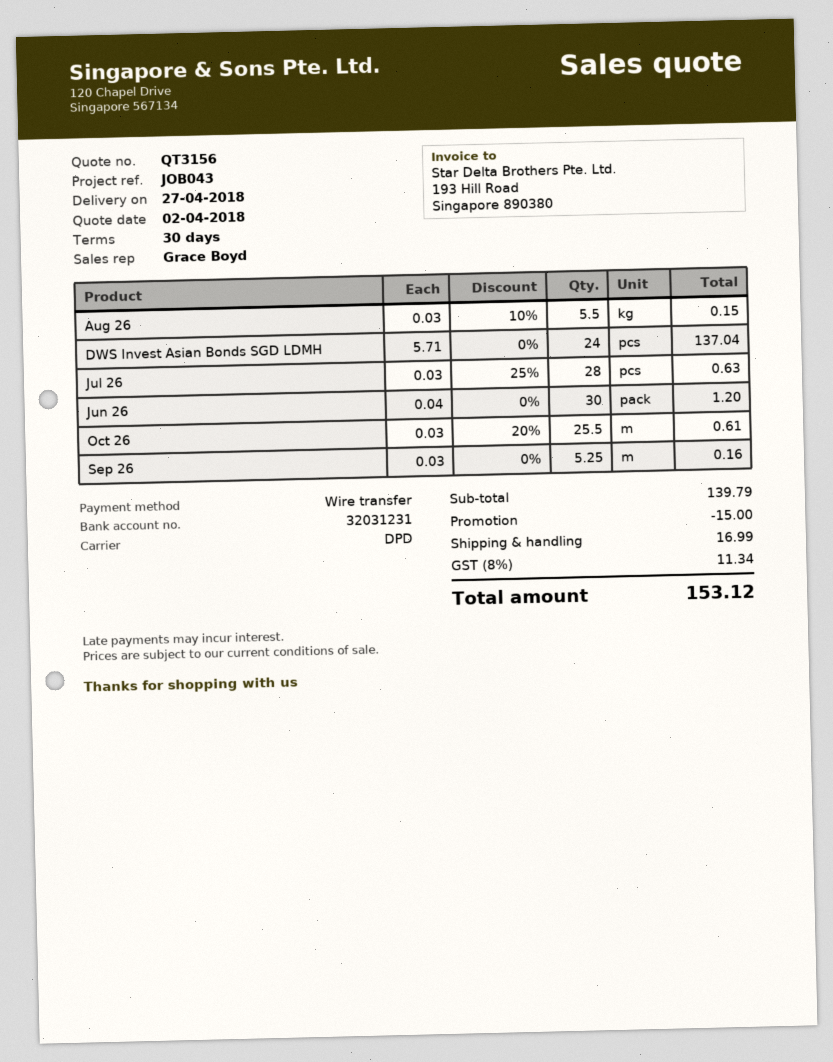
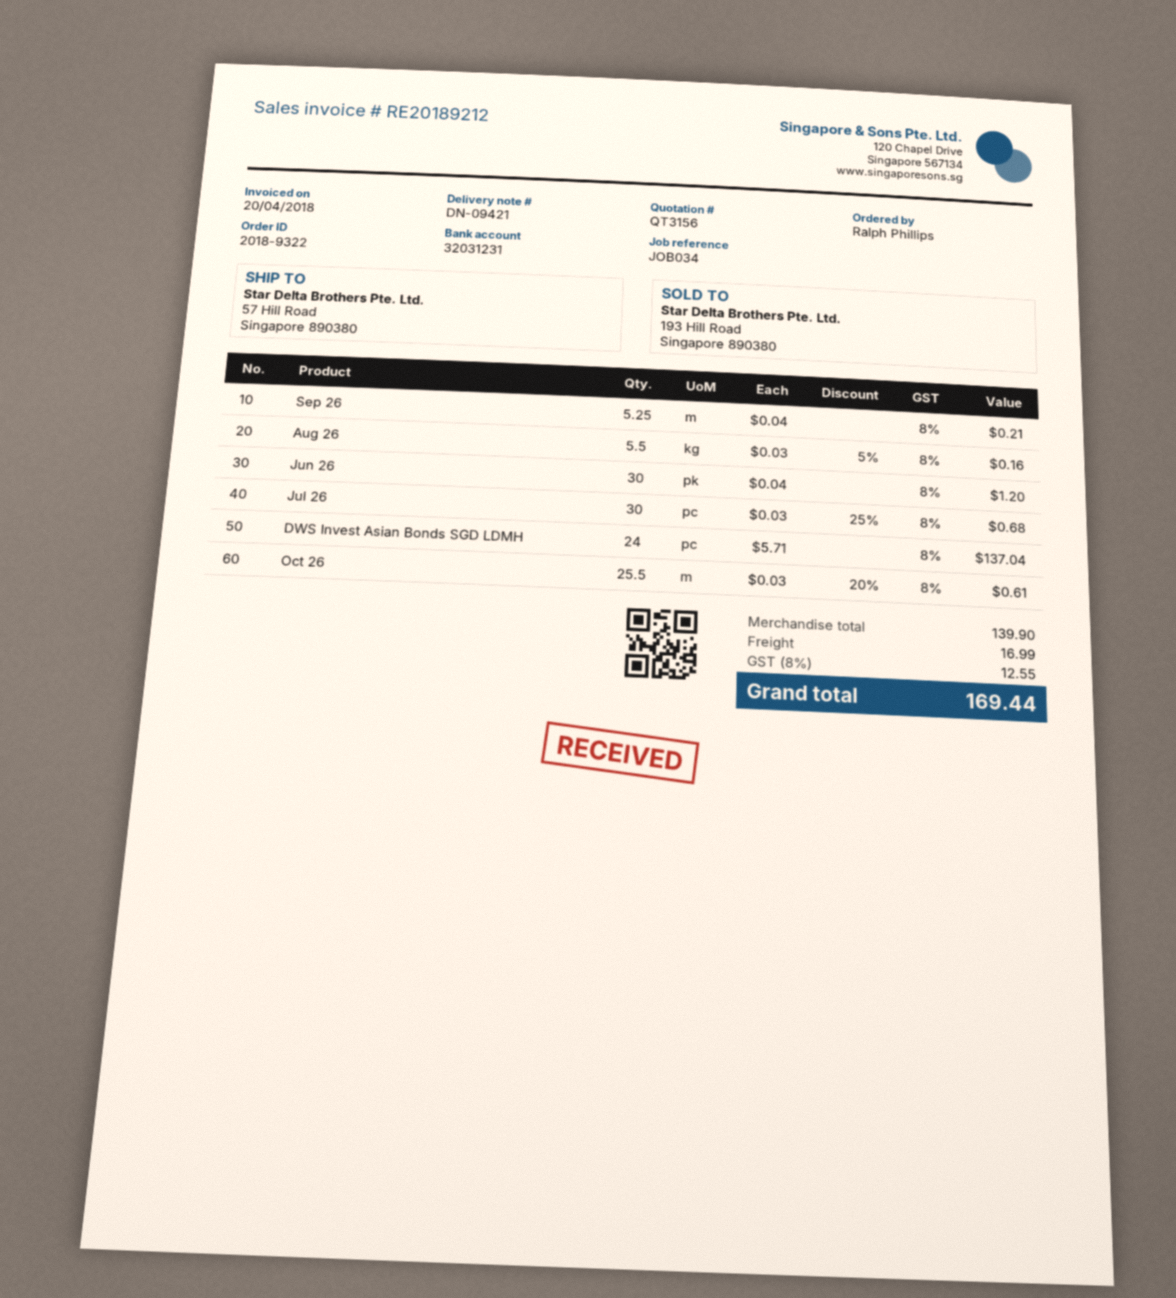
reference: JOB043 -> JOB034
Aug 26: 5.5 x 0.03 - 10% = 0.15 -> 5.5 x 0.03 - 5% = 0.16
Jul 26: 28 x 0.03 - 25% = 0.63 -> 30 x 0.03 - 25% = 0.68
Sep 26: 5.25 x 0.03 = 0.16 -> 5.25 x 0.04 = 0.21
subtotal: 139.79 -> 139.90
discount: 15.00 -> none
tax: 8% = 11.34 -> 8% = 12.55
total: 153.12 -> 169.44

